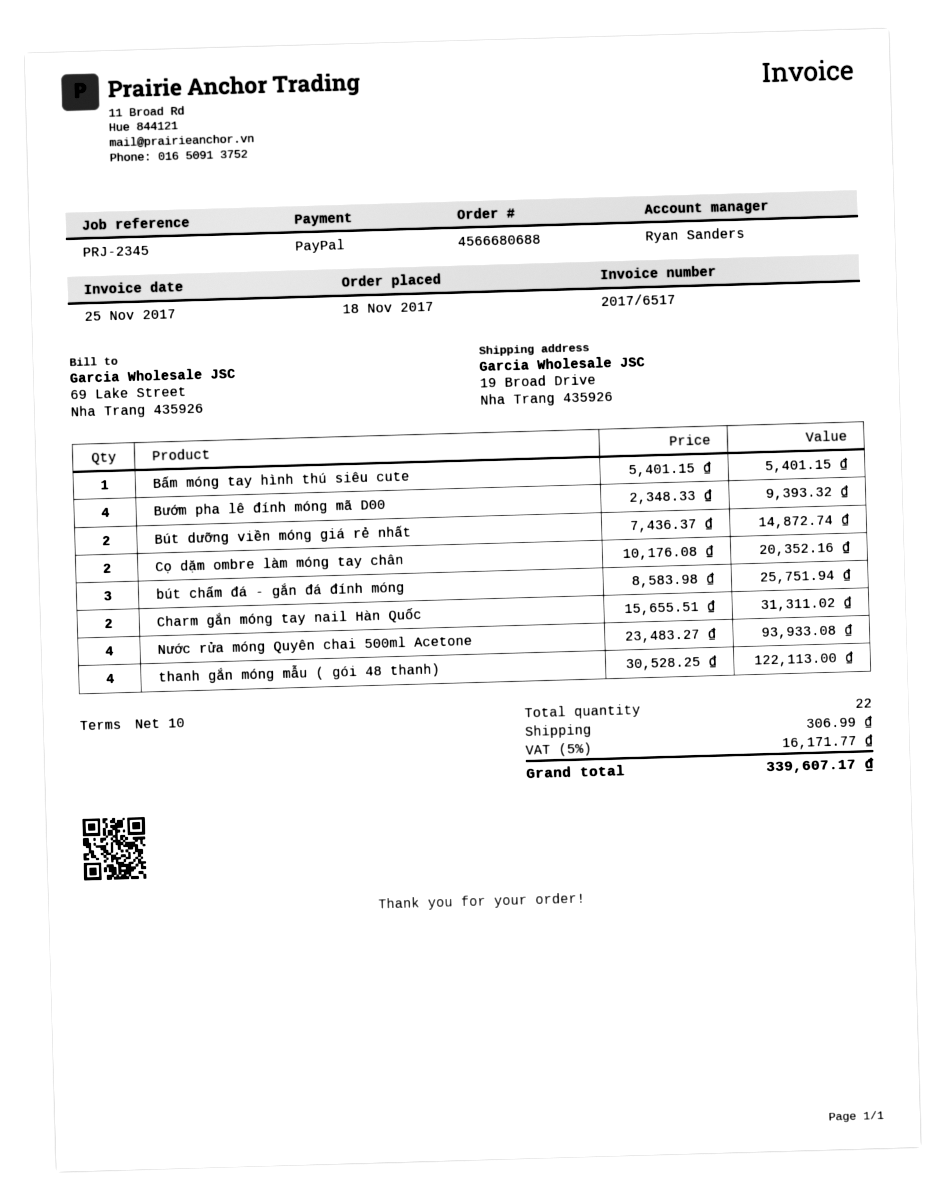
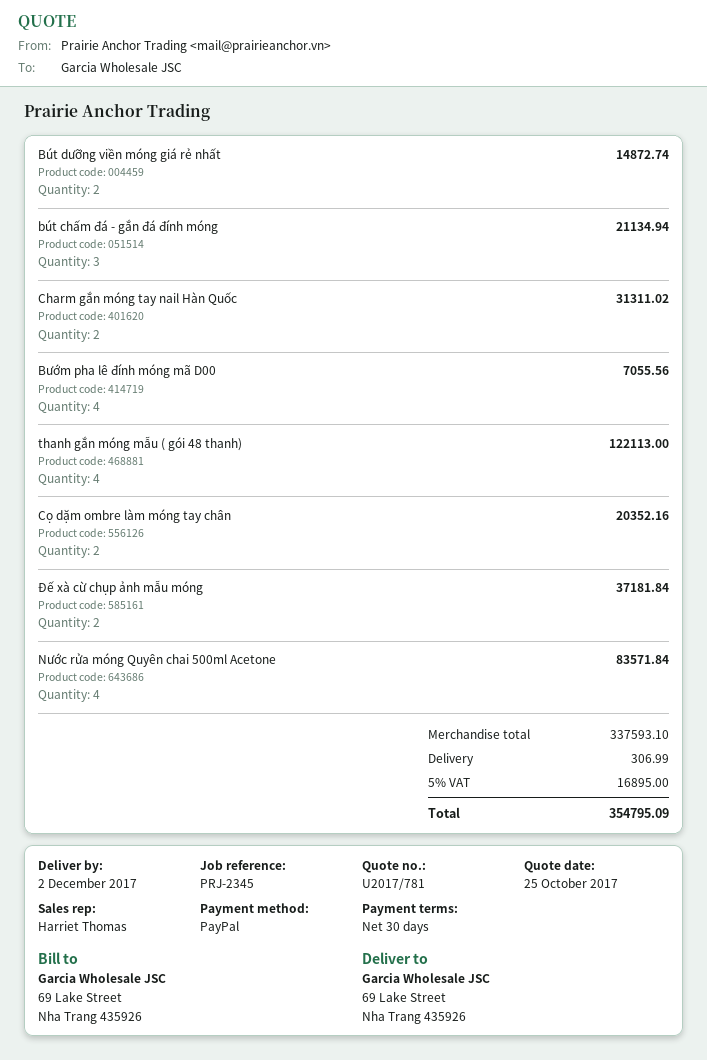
payment terms: 10 days -> 30 days
sales rep: Ryan Sanders -> Harriet Thomas
ship to: 19 Broad Drive, Nha Trang 435926 -> 69 Lake Street, Nha Trang 435926
Bấm móng tay hình thú siêu cute: 1 for 5401.15 -> none
Bướm pha lê đính móng mã D00: 4 for 9393.32 -> 4 for 7055.56
bút chấm đá - gắn đá đính móng: 3 for 25751.94 -> 3 for 21134.94
Nước rửa móng Quyên chai 500ml Acetone: 4 for 93933.08 -> 4 for 83571.84
Đế xà cừ chụp ảnh mẫu móng: none -> 2 for 37181.84
tax: 5% = 16171.77 -> 5% = 16895.00
total: 339607.17 -> 354795.09

